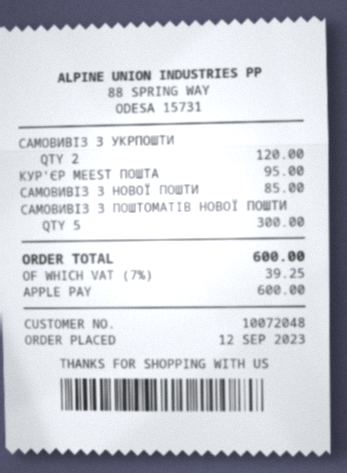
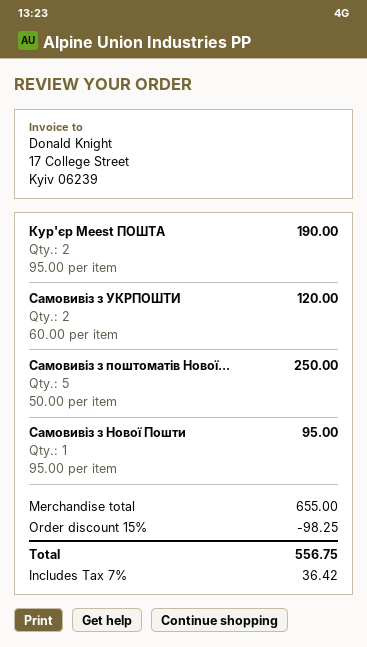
КУР'ЄР MEEST ПОШТА: 1 for 95.00 -> 2 for 190.00
САМОВИВІЗ З НОВОЇ ПОШТИ: 1 for 85.00 -> 1 for 95.00
САМОВИВІЗ З ПОШТОМАТІВ НОВОЇ ПОШТИ: 5 for 300.00 -> 5 for 250.00
discount: none -> 15% = 98.25
tax: 7% = 39.25 -> 7% = 36.42
total: 600.00 -> 556.75

